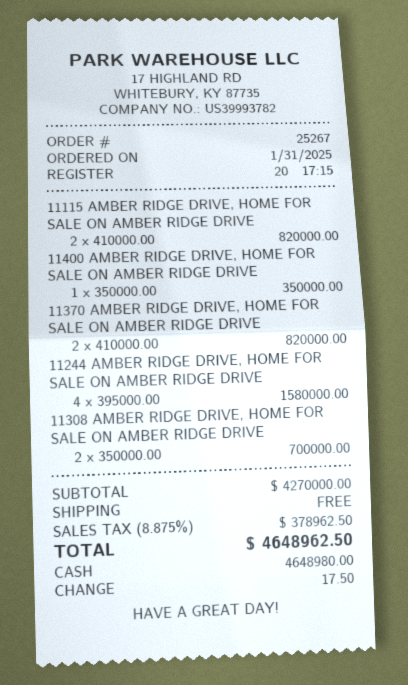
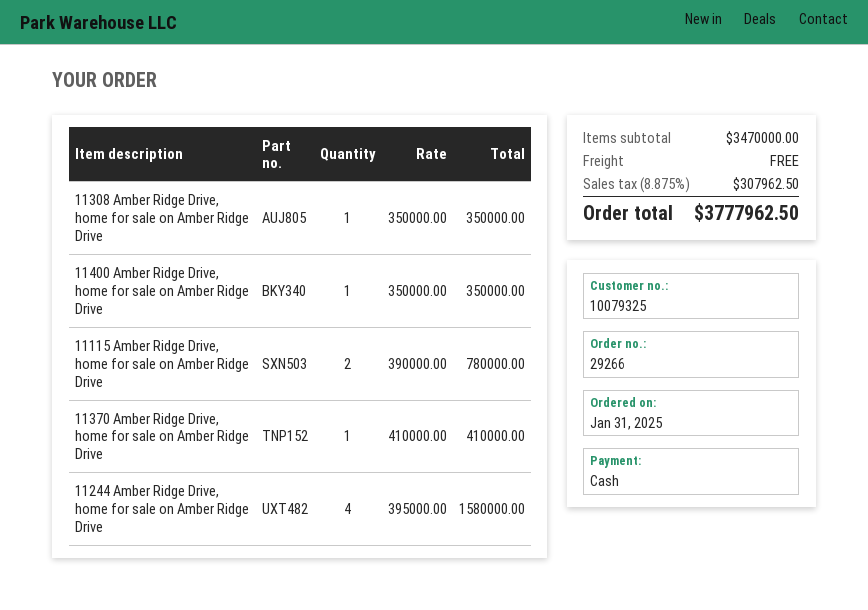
order number: 25267 -> 29266
11115 AMBER RIDGE DRIVE, HOME FOR SALE ON AMBER RIDGE DRIVE: 2 x 410000.00 = 820000.00 -> 2 x 390000.00 = 780000.00
11370 AMBER RIDGE DRIVE, HOME FOR SALE ON AMBER RIDGE DRIVE: 2 x 410000.00 = 820000.00 -> 1 x 410000.00 = 410000.00
11308 AMBER RIDGE DRIVE, HOME FOR SALE ON AMBER RIDGE DRIVE: 2 x 350000.00 = 700000.00 -> 1 x 350000.00 = 350000.00
subtotal: 4270000.00 -> 3470000.00
tax: 8.875% = 378962.50 -> 8.875% = 307962.50
total: 4648962.50 -> 3777962.50

